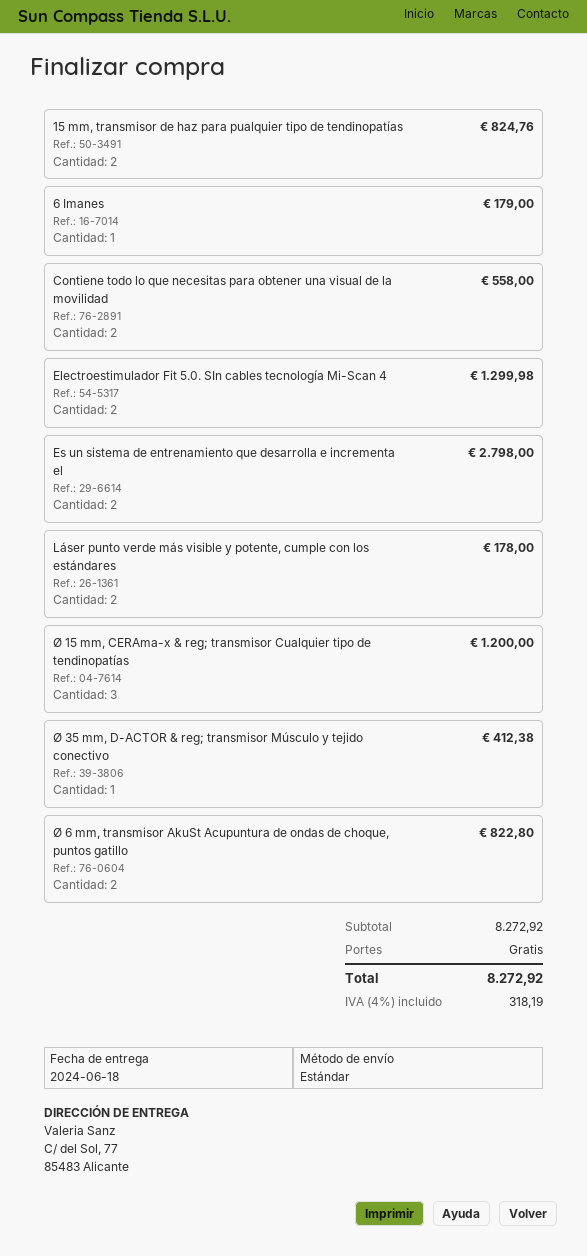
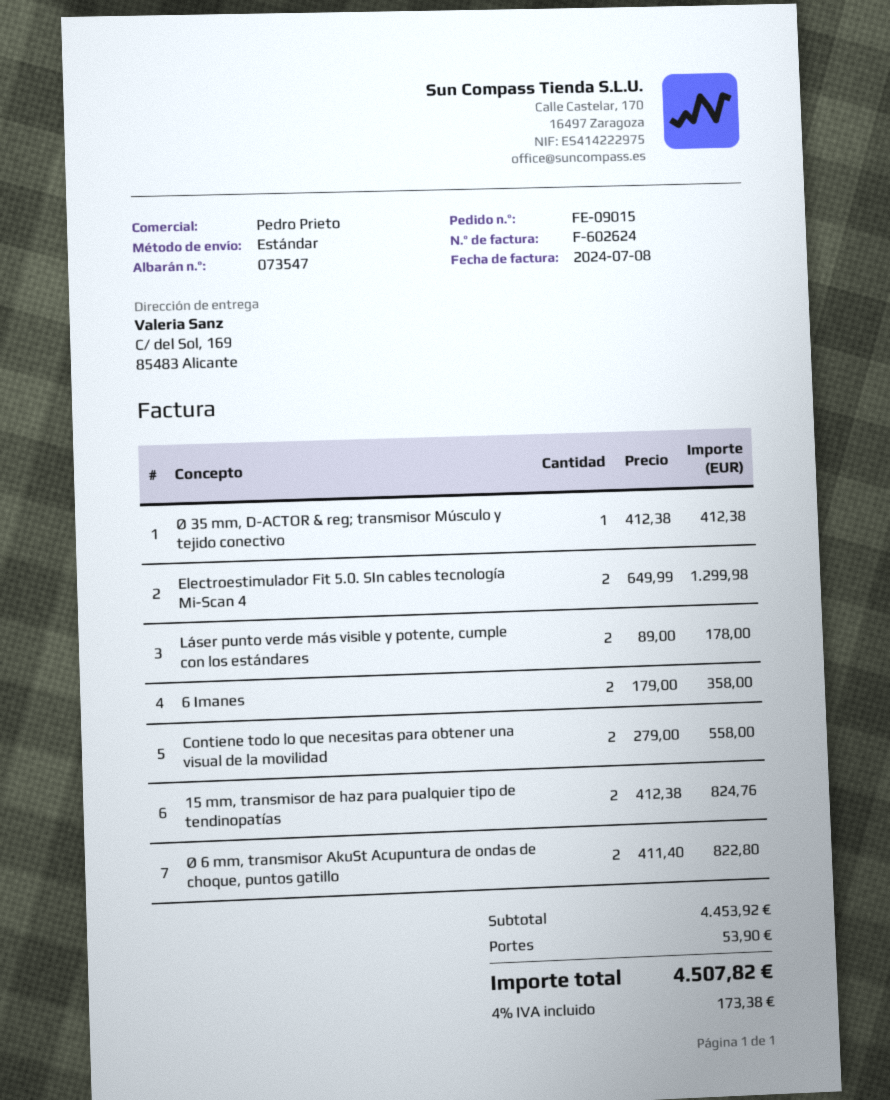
ship to: C/ del Sol, 77, 85483 Alicante -> C/ del Sol, 169, 85483 Alicante
6 Imanes: 1 for 179.00 -> 2 for 358.00
Es un sistema de entrenamiento que desarrolla e incrementa el: 2 for 2798.00 -> none
Ø 15 mm, CERAma-x & reg; transmisor Cualquier tipo de tendinopatías: 3 for 1200.00 -> none
subtotal: 8272.92 -> 4453.92
shipping: 0.00 -> 53.90
tax: 4% = 318.19 -> 4% = 173.38
total: 8272.92 -> 4507.82

